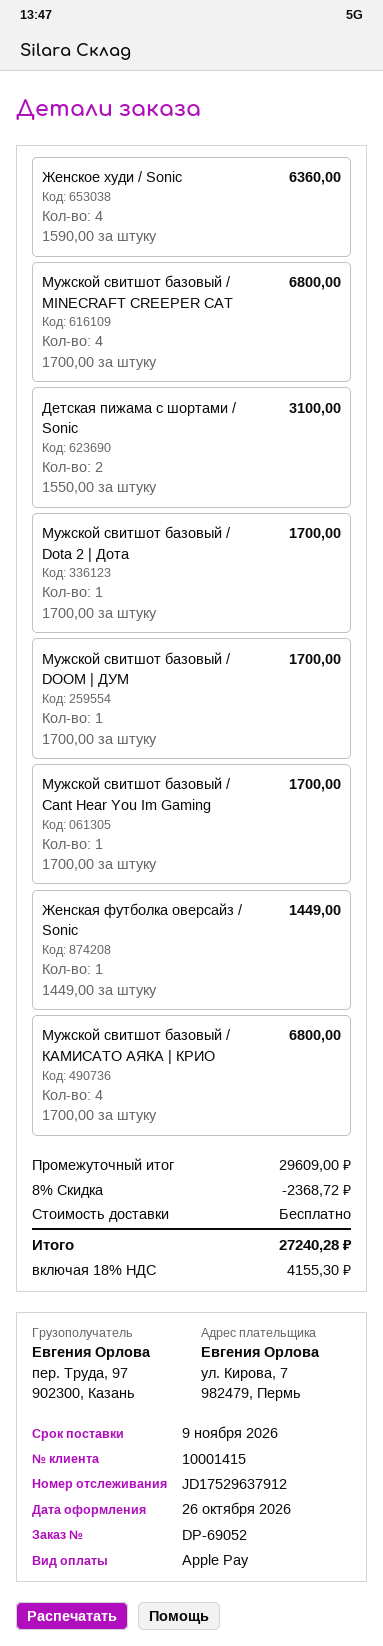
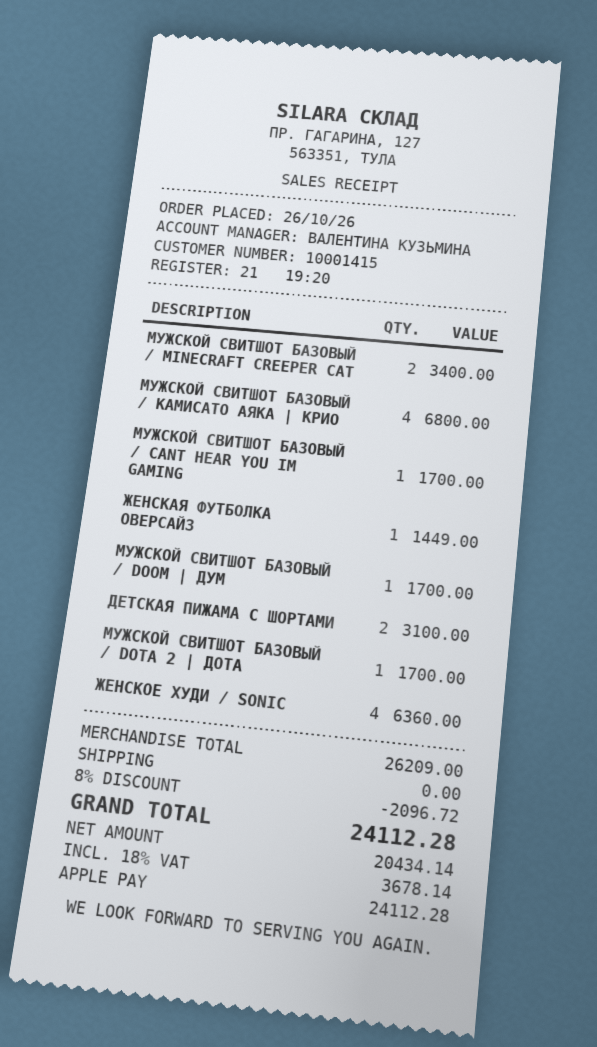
Мужской свитшот базовый / MINECRAFT CREEPER CAT: 4 for 6800.00 -> 2 for 3400.00
subtotal: 29609.00 -> 26209.00
discount: 8% = 2368.72 -> 8% = 2096.72
tax: 18% = 4155.30 -> 18% = 3678.14
total: 27240.28 -> 24112.28

